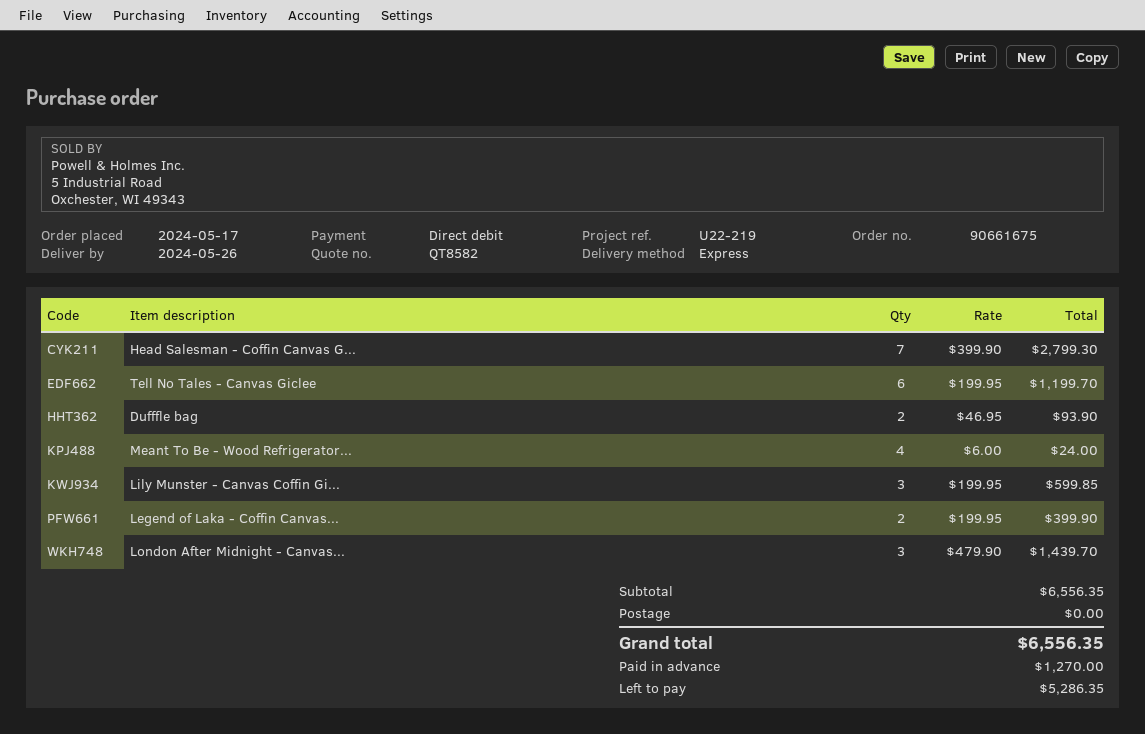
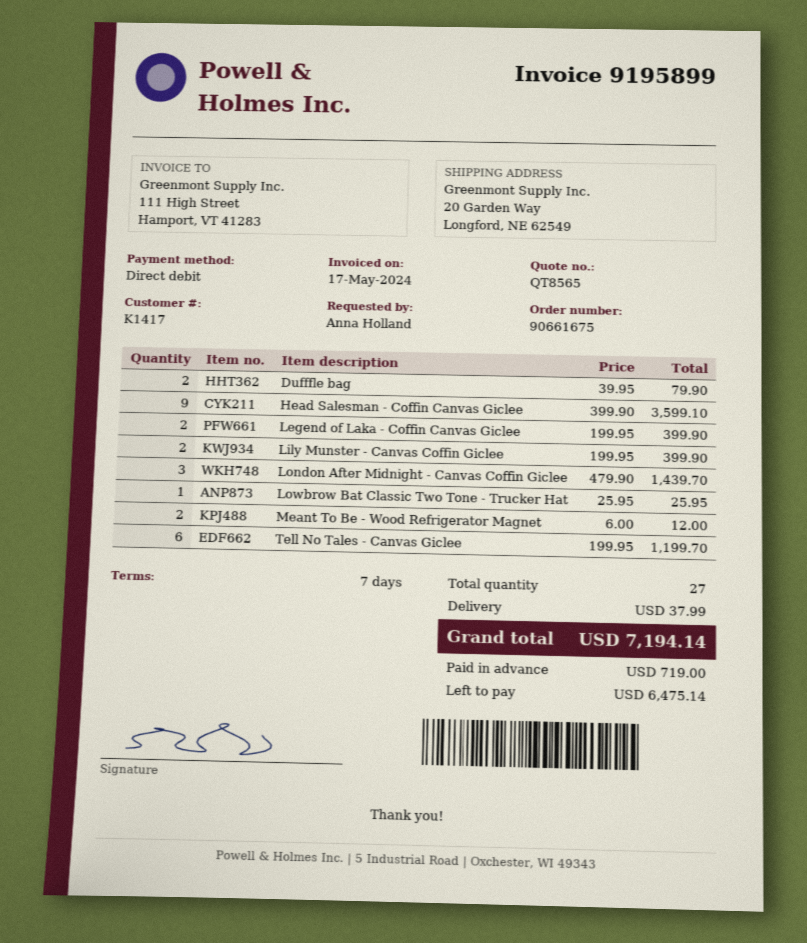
quote number: QT8582 -> QT8565
Head Salesman - Coffin Canvas G...: 7 x 399.90 = 2799.30 -> 9 x 399.90 = 3599.10
Dufffle bag: 2 x 46.95 = 93.90 -> 2 x 39.95 = 79.90
Meant To Be - Wood Refrigerator...: 4 x 6.00 = 24.00 -> 2 x 6.00 = 12.00
Lily Munster - Canvas Coffin Gi...: 3 x 199.95 = 599.85 -> 2 x 199.95 = 399.90
Lowbrow Bat Classic Two Tone - Trucker Hat: none -> 1 x 25.95 = 25.95
shipping: 0.00 -> 37.99
total: 6556.35 -> 7194.14
deposit: 1270.00 -> 719.00
balance: 5286.35 -> 6475.14

